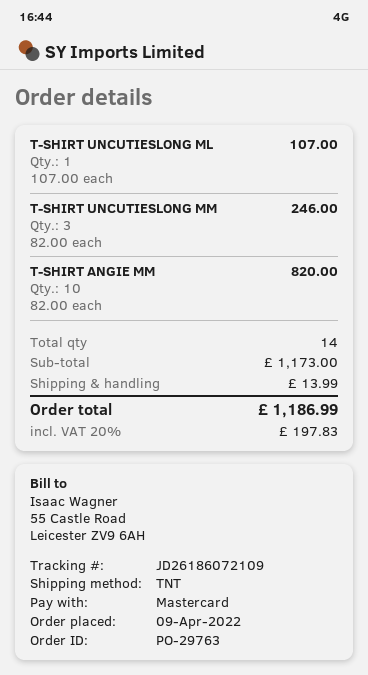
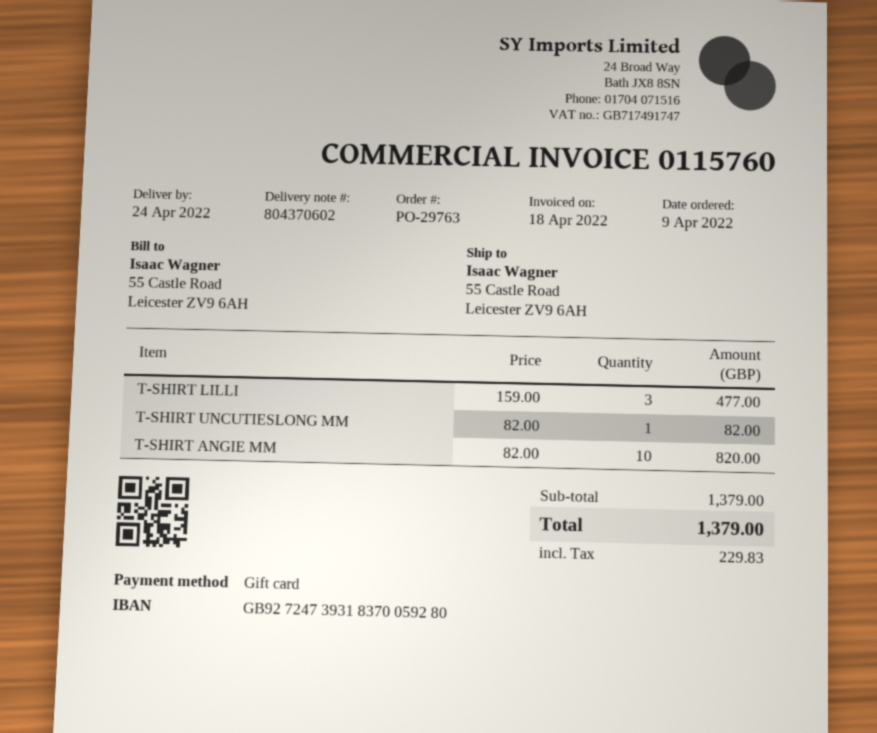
payment method: Mastercard -> gift card
T-SHIRT UNCUTIESLONG ML: 1 x 107.00 = 107.00 -> none
T-SHIRT UNCUTIESLONG MM: 3 x 82.00 = 246.00 -> 1 x 82.00 = 82.00
T-SHIRT LILLI: none -> 3 x 159.00 = 477.00
subtotal: 1173.00 -> 1379.00
shipping: 13.99 -> none
tax: 197.83 -> 229.83
total: 1186.99 -> 1379.00

